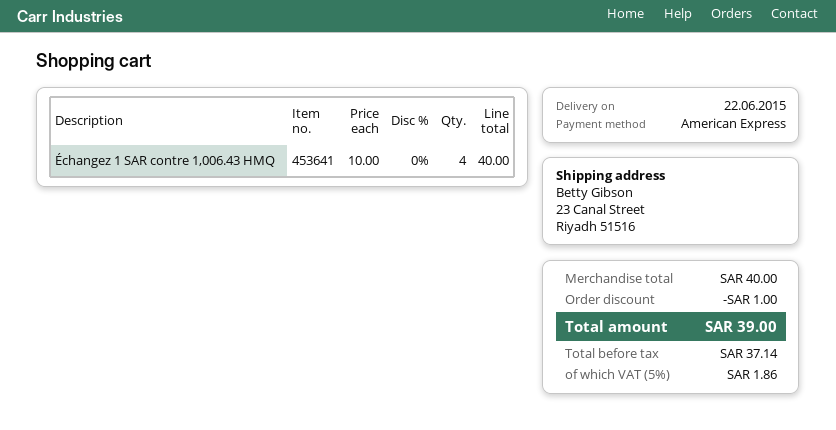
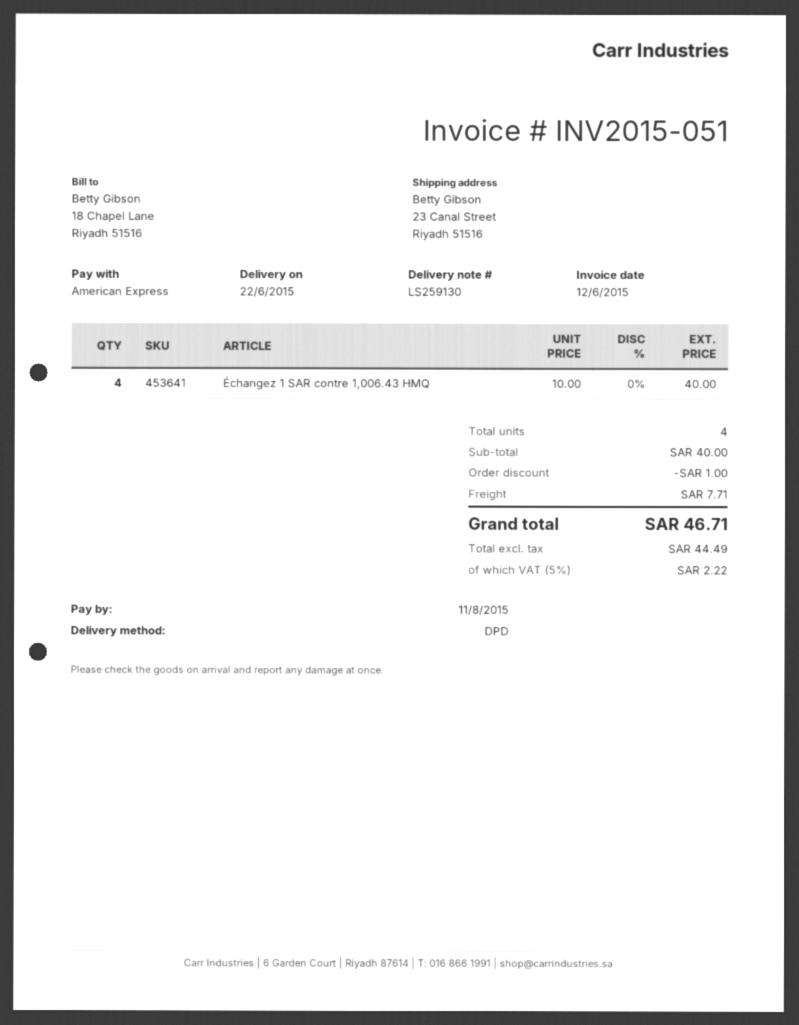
shipping: none -> 7.71
net: 37.14 -> 44.49
tax: 5% = 1.86 -> 5% = 2.22
total: 39.00 -> 46.71

